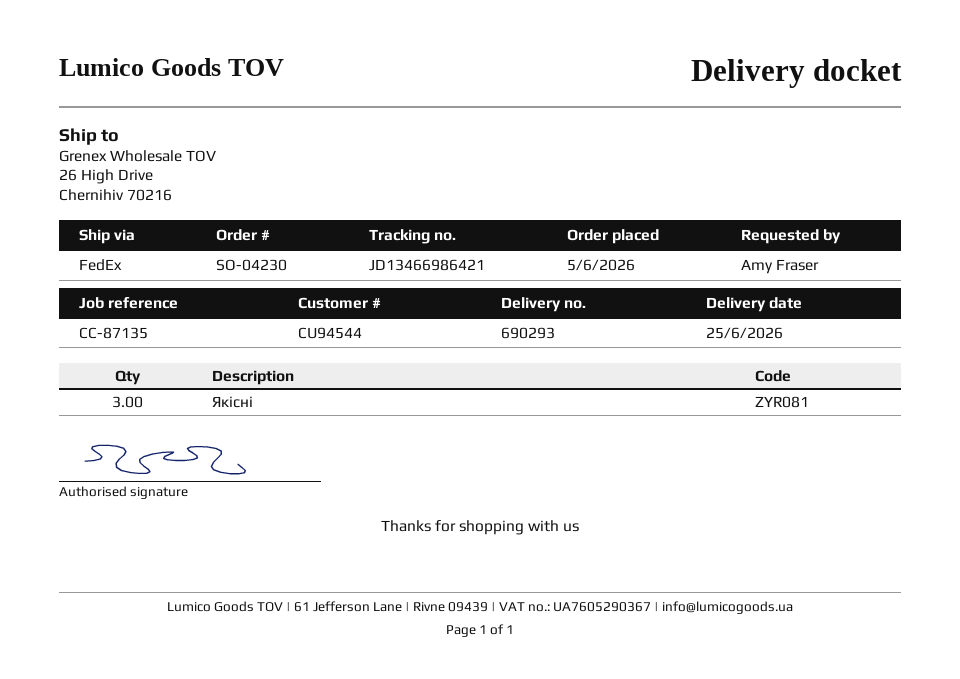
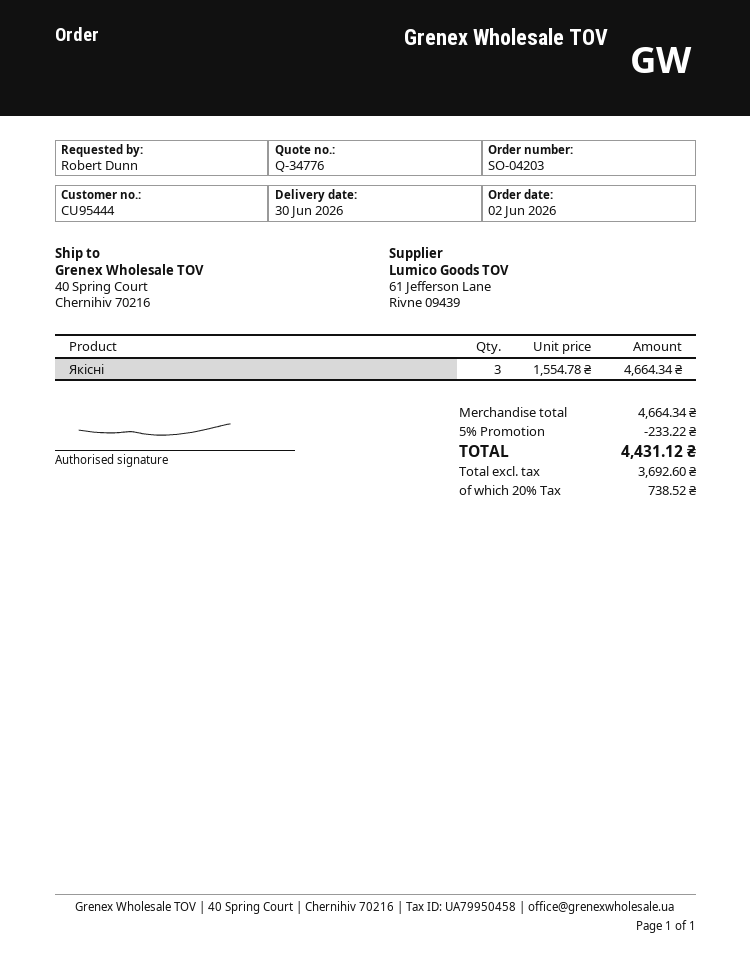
order number: SO-04230 -> SO-04203
order date: 2026-06-05 -> 2026-06-02
delivery date: 2026-06-25 -> 2026-06-30
customer number: CU94544 -> CU95444
ordered by: Amy Fraser -> Robert Dunn
ship to: 26 High Drive, Chernihiv 70216 -> 40 Spring Court, Chernihiv 70216

